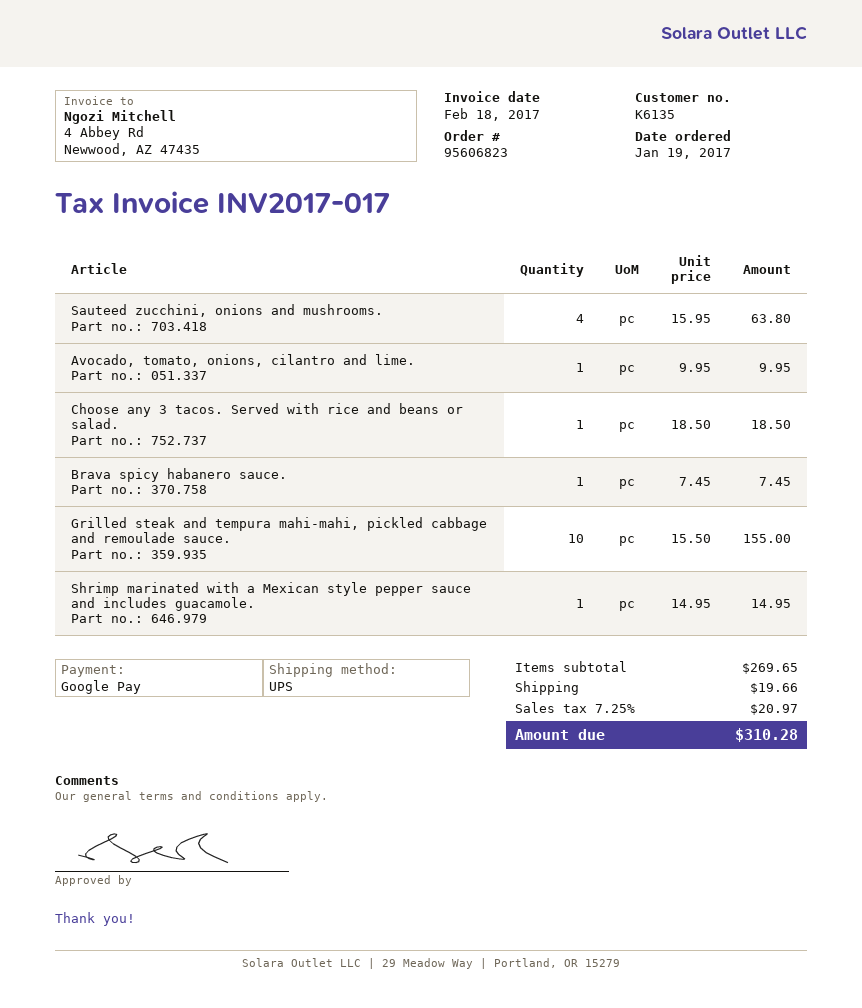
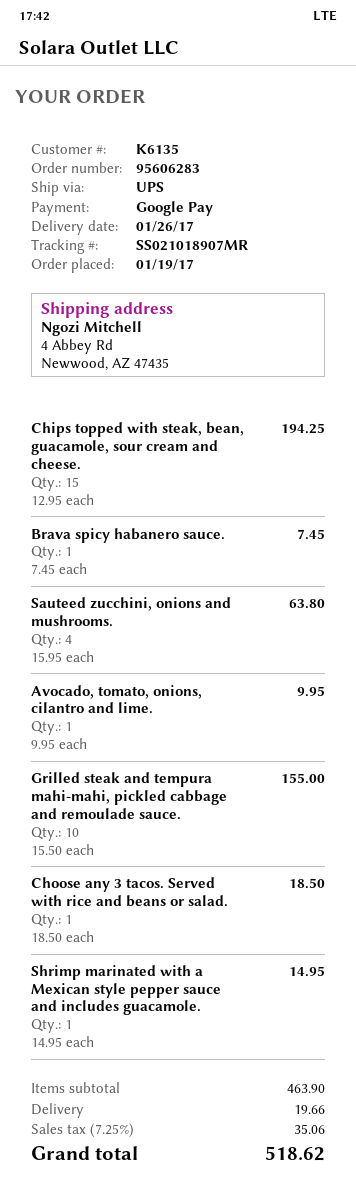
order number: 95606823 -> 95606283
Chips topped with steak, bean, guacamole, sour cream and cheese.: none -> 15 x 12.95 = 194.25
subtotal: 269.65 -> 463.90
tax: 7.25% = 20.97 -> 7.25% = 35.06
total: 310.28 -> 518.62

